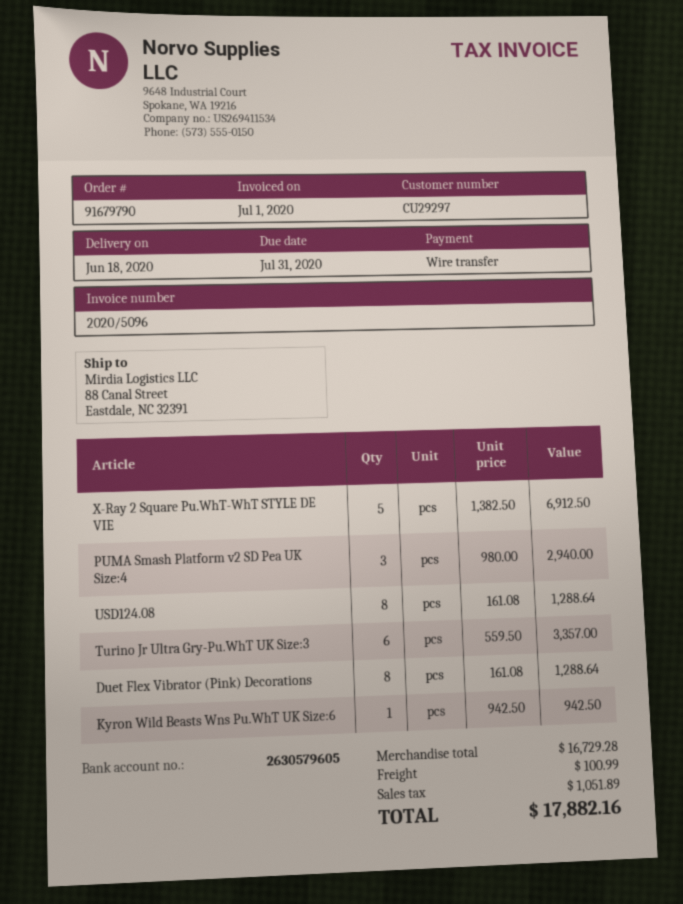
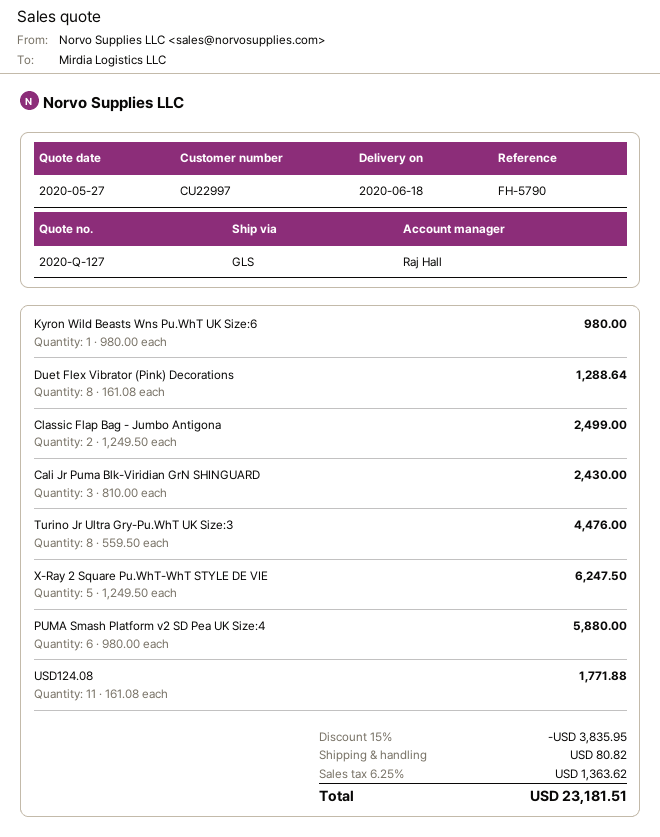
customer number: CU29297 -> CU22997
X-Ray 2 Square Pu.WhT-WhT STYLE DE VIE: 5 x 1382.50 = 6912.50 -> 5 x 1249.50 = 6247.50
PUMA Smash Platform v2 SD Pea UK Size:4: 3 x 980.00 = 2940.00 -> 6 x 980.00 = 5880.00
USD124.08: 8 x 161.08 = 1288.64 -> 11 x 161.08 = 1771.88
Turino Jr Ultra Gry-Pu.WhT UK Size:3: 6 x 559.50 = 3357.00 -> 8 x 559.50 = 4476.00
Kyron Wild Beasts Wns Pu.WhT UK Size:6: 1 x 942.50 = 942.50 -> 1 x 980.00 = 980.00
Classic Flap Bag - Jumbo Antigona: none -> 2 x 1249.50 = 2499.00
Cali Jr Puma Blk-Viridian GrN SHINGUARD: none -> 3 x 810.00 = 2430.00
discount: none -> 15% = 3835.95
shipping: 100.99 -> 80.82
tax: 1051.89 -> 1363.62
total: 17882.16 -> 23181.51

